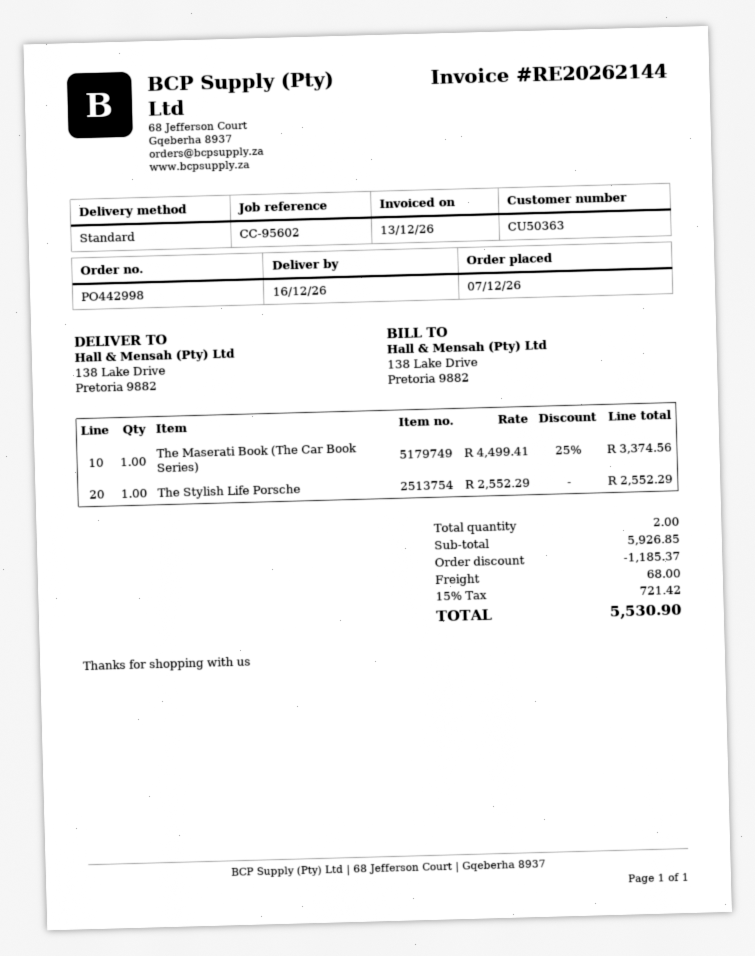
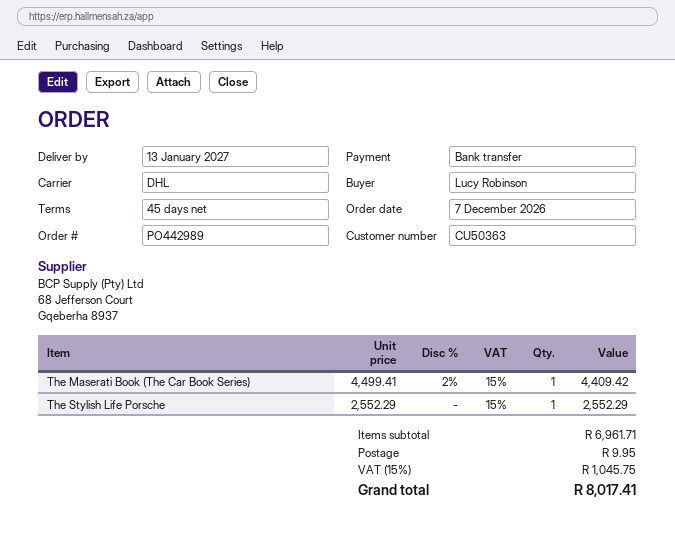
order number: PO442998 -> PO442989
delivery date: 2026-12-16 -> 2027-01-13
shipping method: standard -> DHL
The Maserati Book (The Car Book Series): 1 x 4499.41 - 25% = 3374.56 -> 1 x 4499.41 - 2% = 4409.42
subtotal: 5926.85 -> 6961.71
discount: 1185.37 -> none
shipping: 68.00 -> 9.95
tax: 15% = 721.42 -> 15% = 1045.75
total: 5530.90 -> 8017.41

